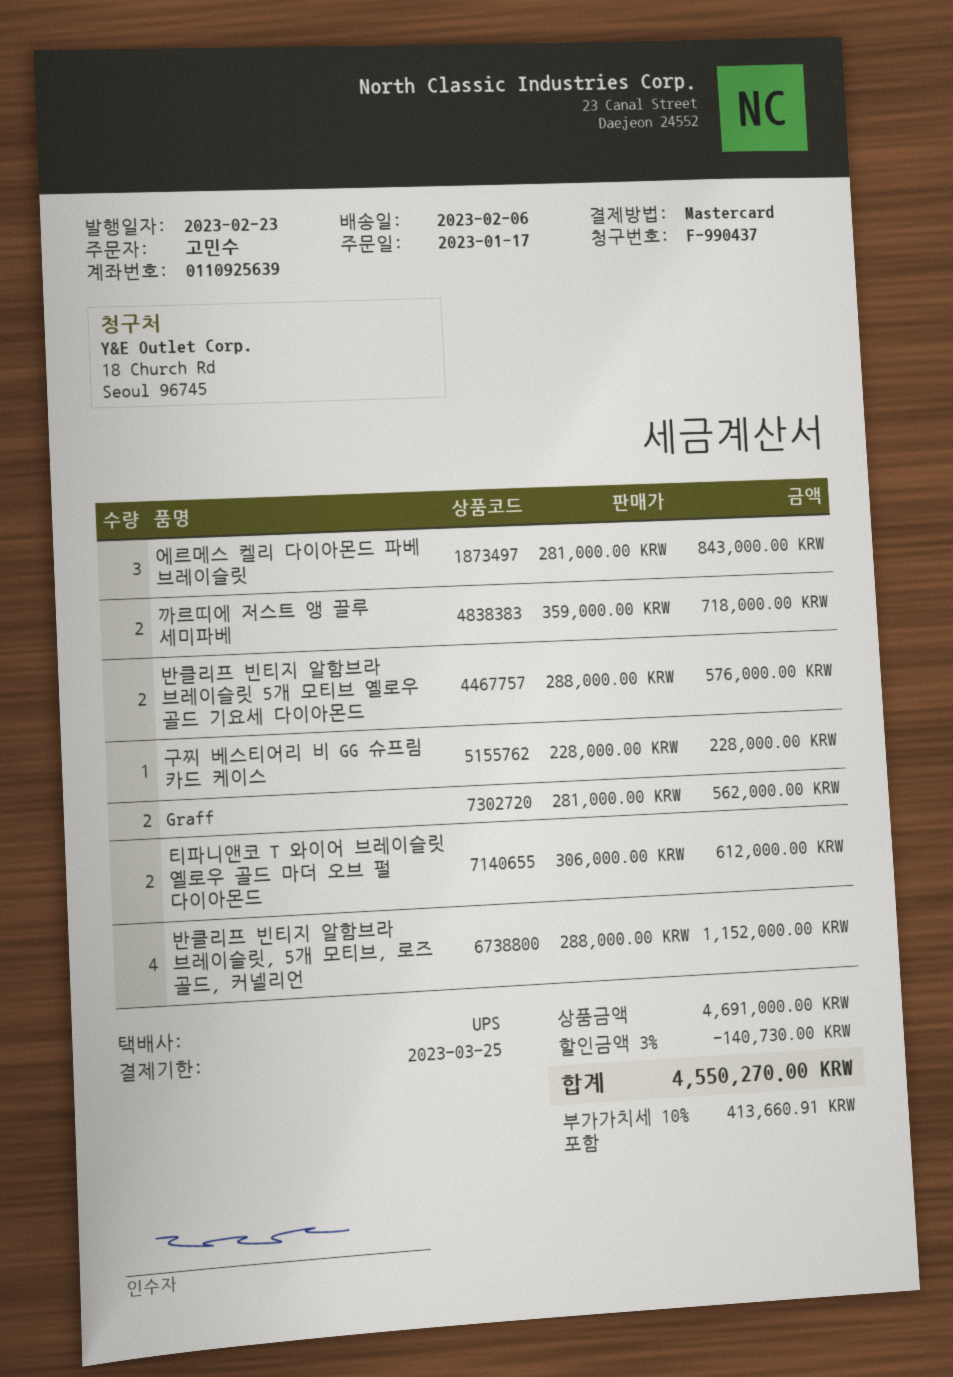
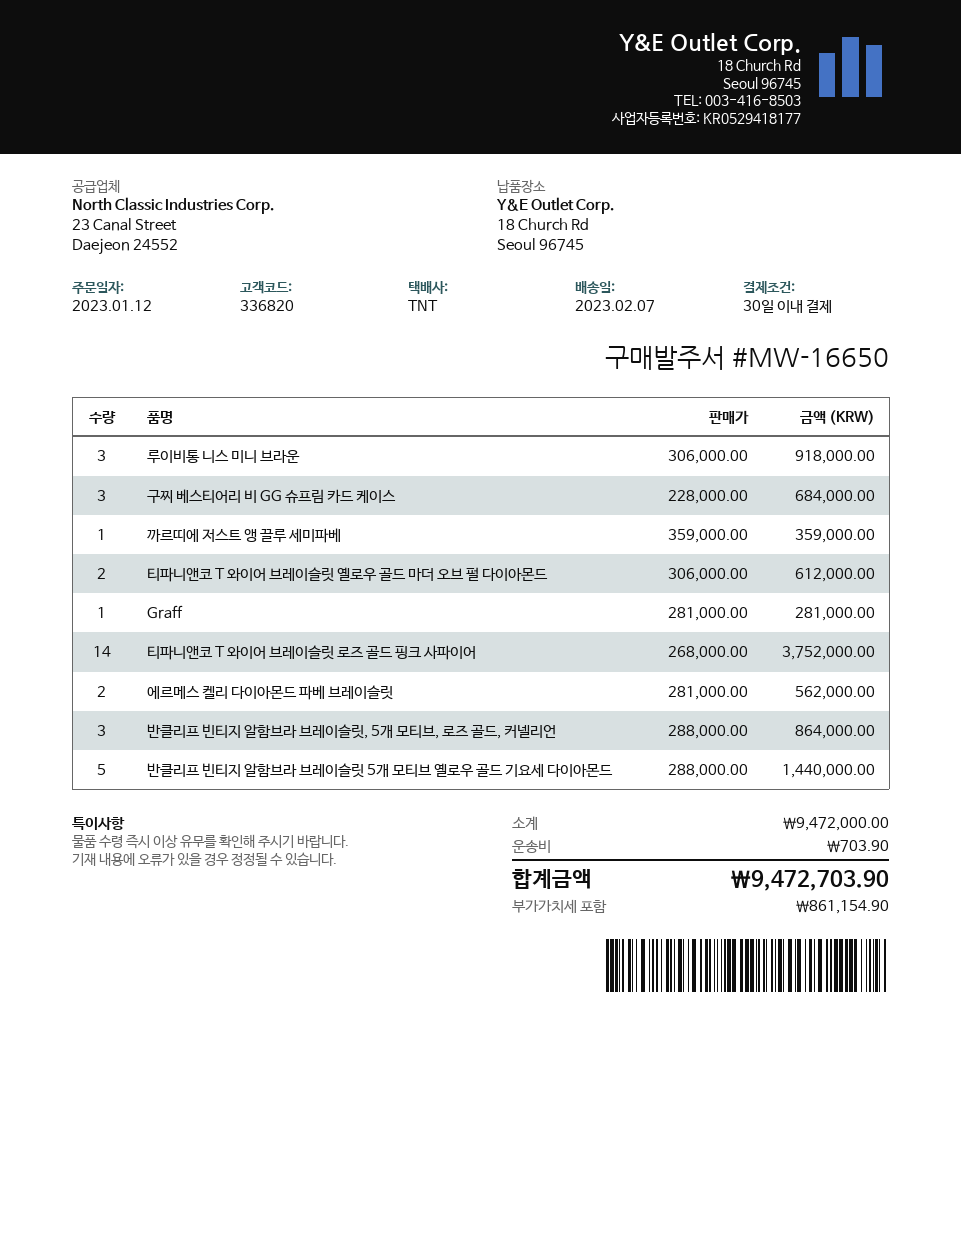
order date: 2023-01-17 -> 2023-01-12
delivery date: 2023-02-06 -> 2023-02-07
shipping method: UPS -> TNT
에르메스 켈리 다이아몬드 파베 브레이슬릿: 3 x 281000.00 = 843000.00 -> 2 x 281000.00 = 562000.00
까르띠에 저스트 앵 끌루 세미파베: 2 x 359000.00 = 718000.00 -> 1 x 359000.00 = 359000.00
반클리프 빈티지 알함브라 브레이슬릿 5개 모티브 옐로우 골드 기요세 다이아몬드: 2 x 288000.00 = 576000.00 -> 5 x 288000.00 = 1440000.00
구찌 베스티어리 비 GG 슈프림 카드 케이스: 1 x 228000.00 = 228000.00 -> 3 x 228000.00 = 684000.00
Graff: 2 x 281000.00 = 562000.00 -> 1 x 281000.00 = 281000.00
반클리프 빈티지 알함브라 브레이슬릿, 5개 모티브, 로즈 골드, 커넬리언: 4 x 288000.00 = 1152000.00 -> 3 x 288000.00 = 864000.00
루이비통 니스 미니 브라운: none -> 3 x 306000.00 = 918000.00
티파니앤코 T 와이어 브레이슬릿 로즈 골드 핑크 사파이어: none -> 14 x 268000.00 = 3752000.00
subtotal: 4691000.00 -> 9472000.00
discount: 3% = 140730.00 -> none
shipping: none -> 703.90
tax: 413660.91 -> 861154.90
total: 4550270.00 -> 9472703.90

